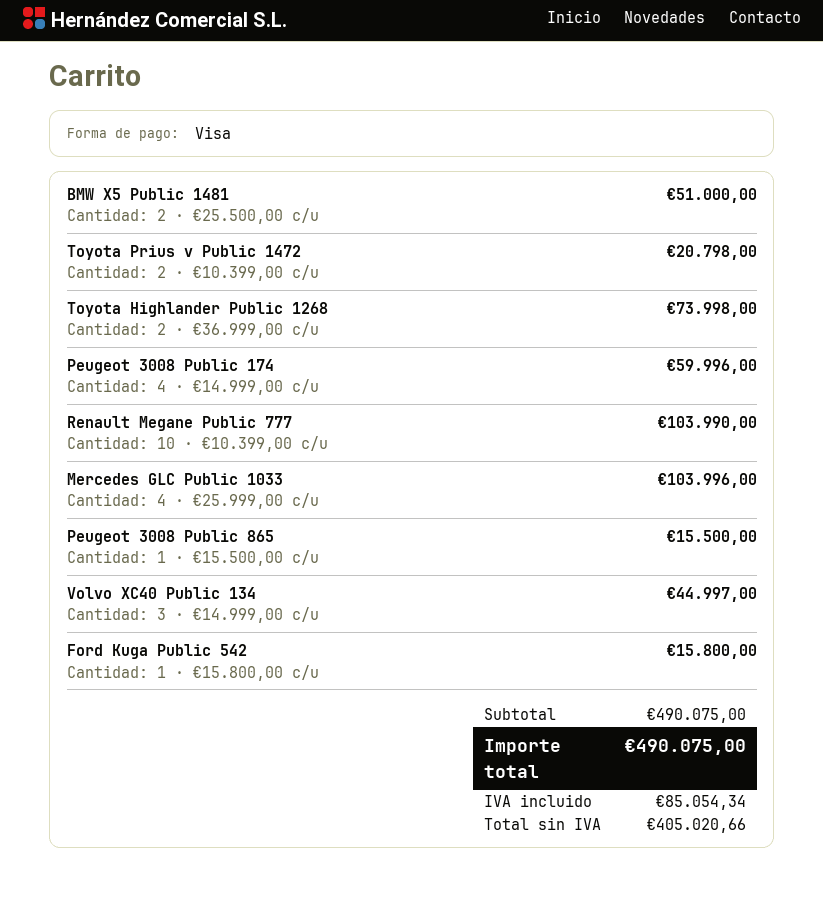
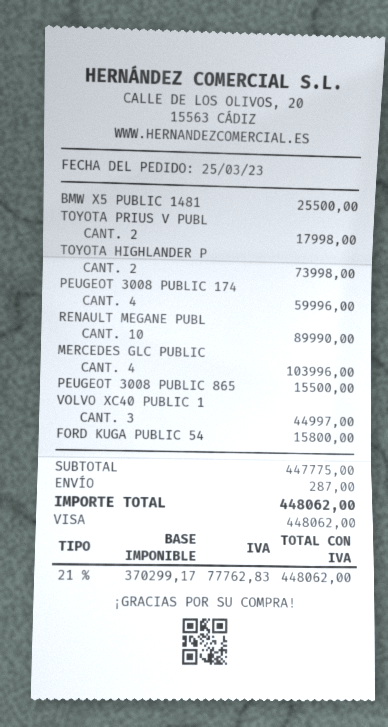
BMW X5 Public 1481: 2 for 51000.00 -> 1 for 25500.00
Toyota Prius v Public 1472: 2 for 20798.00 -> 2 for 17998.00
Renault Megane Public 777: 10 for 103990.00 -> 10 for 89990.00
subtotal: 490075.00 -> 447775.00
shipping: none -> 287.00
net: 405020.66 -> 370299.17
tax: 85054.34 -> 77762.83
total: 490075.00 -> 448062.00

